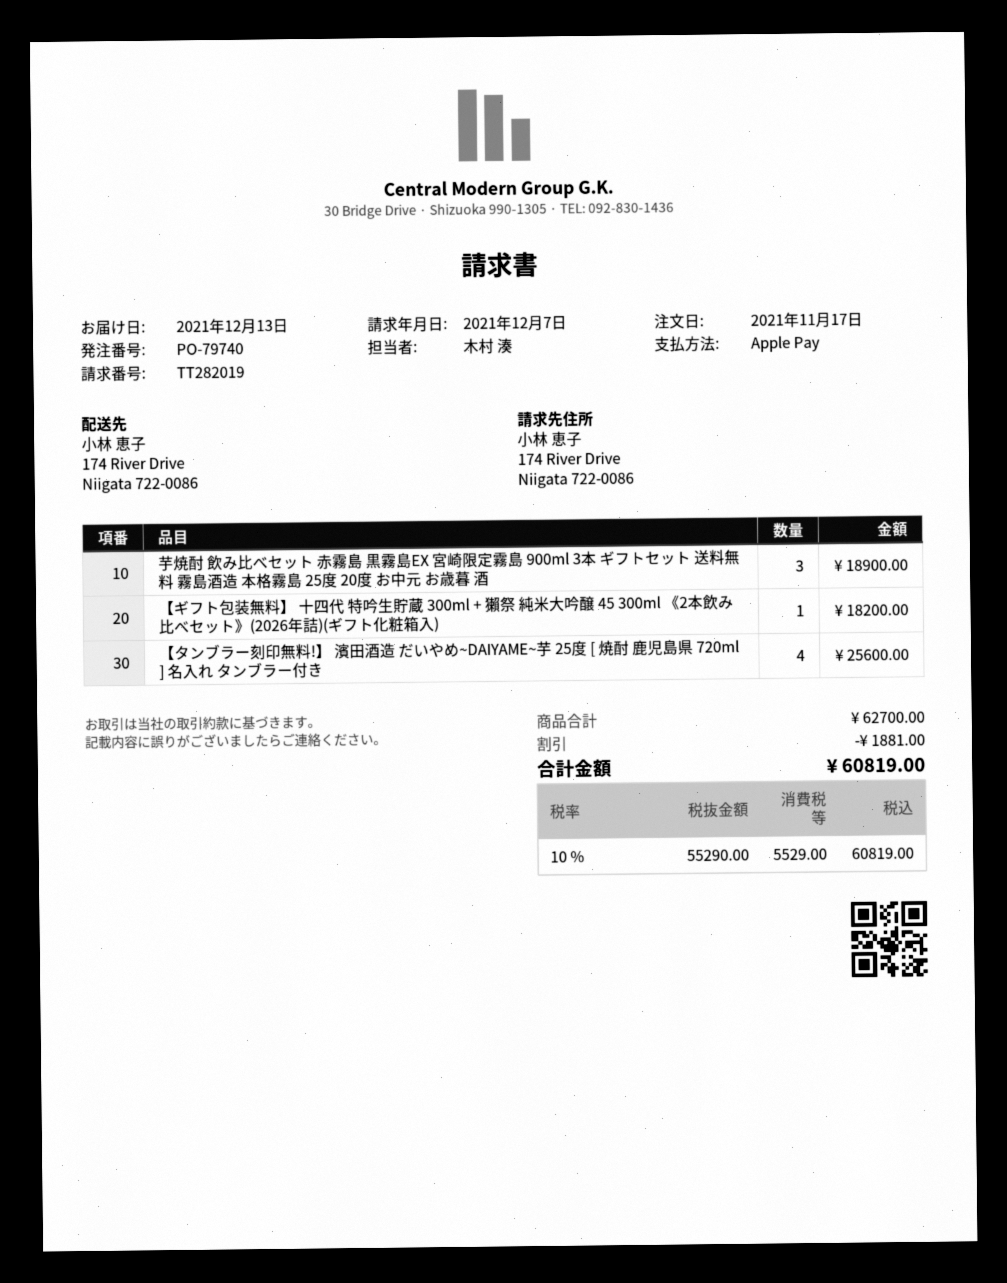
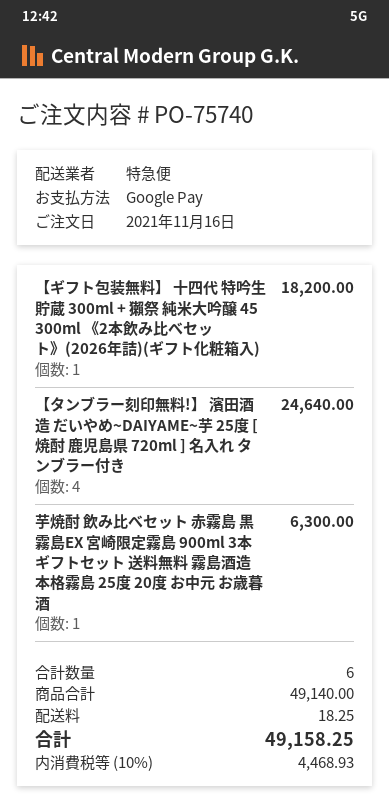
order number: PO-79740 -> PO-75740
order date: 2021-11-17 -> 2021-11-16
payment method: Apple Pay -> Google Pay
芋焼酎 飲み比べセット 赤霧島 黒霧島EX 宮崎限定霧島 900ml 3本 ギフトセット 送料無料 霧島酒造 本格霧島 25度 20度 お中元 お歳暮 酒: 3 for 18900.00 -> 1 for 6300.00
【タンブラー刻印無料!】 濱田酒造 だいやめ~DAIYAME~芋 25度 [ 焼酎 鹿児島県 720ml ] 名入れ タンブラー付き: 4 for 25600.00 -> 4 for 24640.00
subtotal: 62700.00 -> 49140.00
discount: 1881.00 -> none
shipping: none -> 18.25
tax: 10% = 5529.00 -> 10% = 4468.93
total: 60819.00 -> 49158.25

